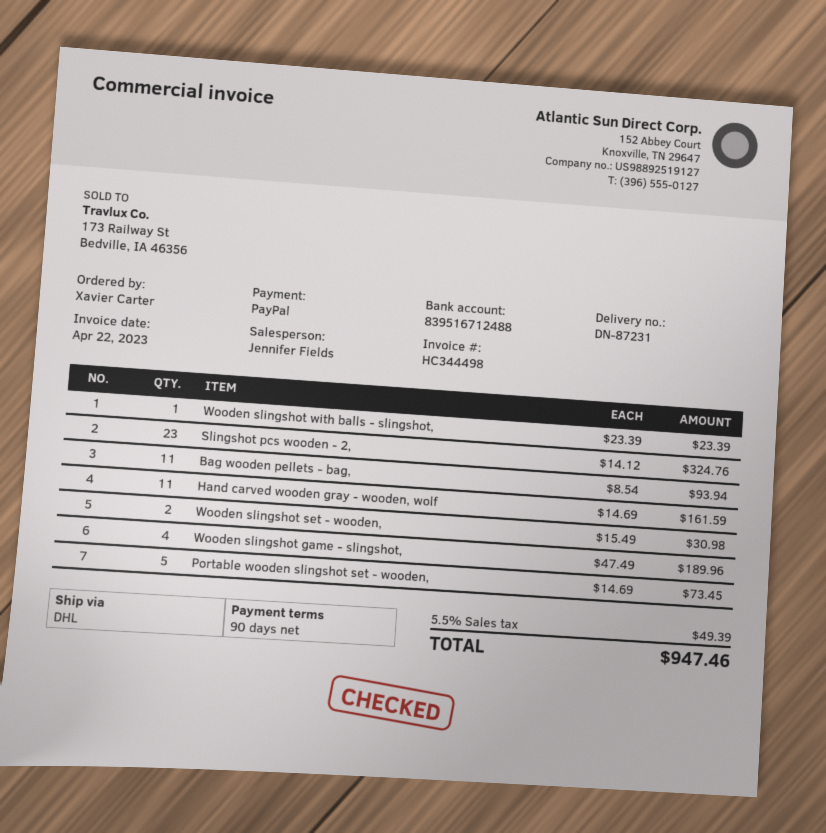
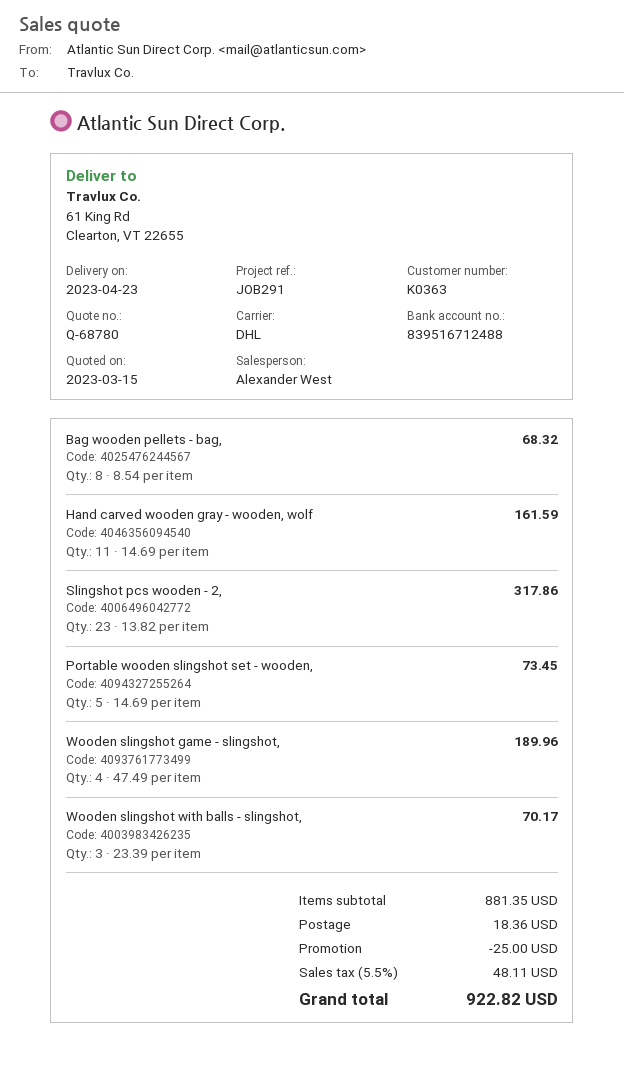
sales rep: Jennifer Fields -> Alexander West
Wooden slingshot with balls - slingshot,: 1 x 23.39 = 23.39 -> 3 x 23.39 = 70.17
Slingshot pcs wooden - 2,: 23 x 14.12 = 324.76 -> 23 x 13.82 = 317.86
Bag wooden pellets - bag,: 11 x 8.54 = 93.94 -> 8 x 8.54 = 68.32
Wooden slingshot set - wooden,: 2 x 15.49 = 30.98 -> none
discount: none -> 25.00
shipping: none -> 18.36
tax: 5.5% = 49.39 -> 5.5% = 48.11
total: 947.46 -> 922.82

